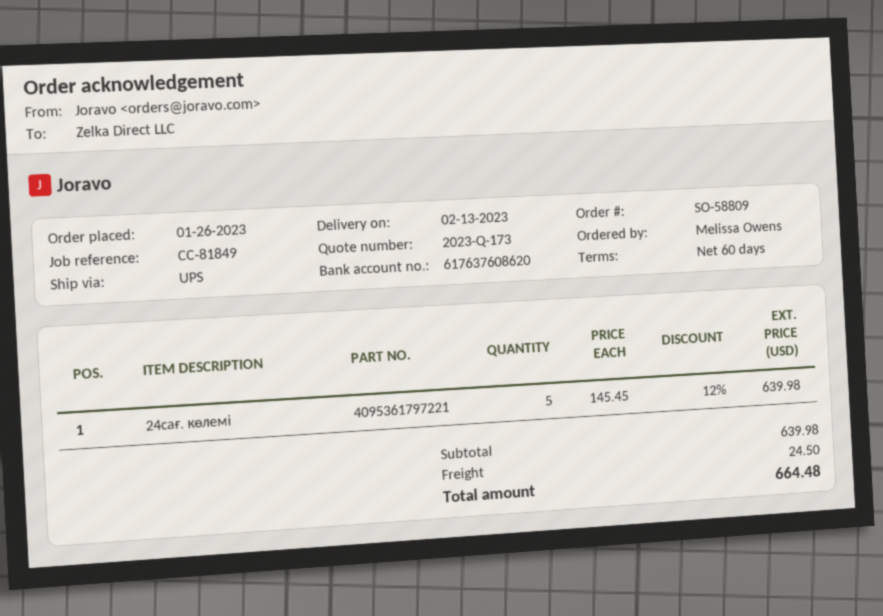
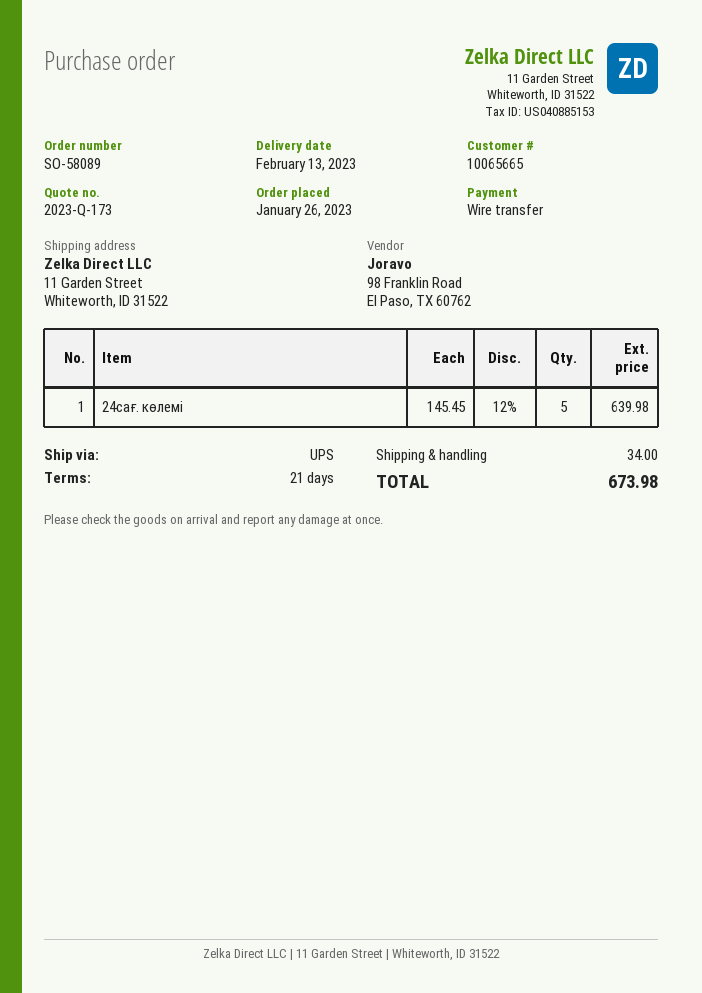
order number: SO-58809 -> SO-58089
payment terms: 60 days -> 21 days
shipping: 24.50 -> 34.00
total: 664.48 -> 673.98

